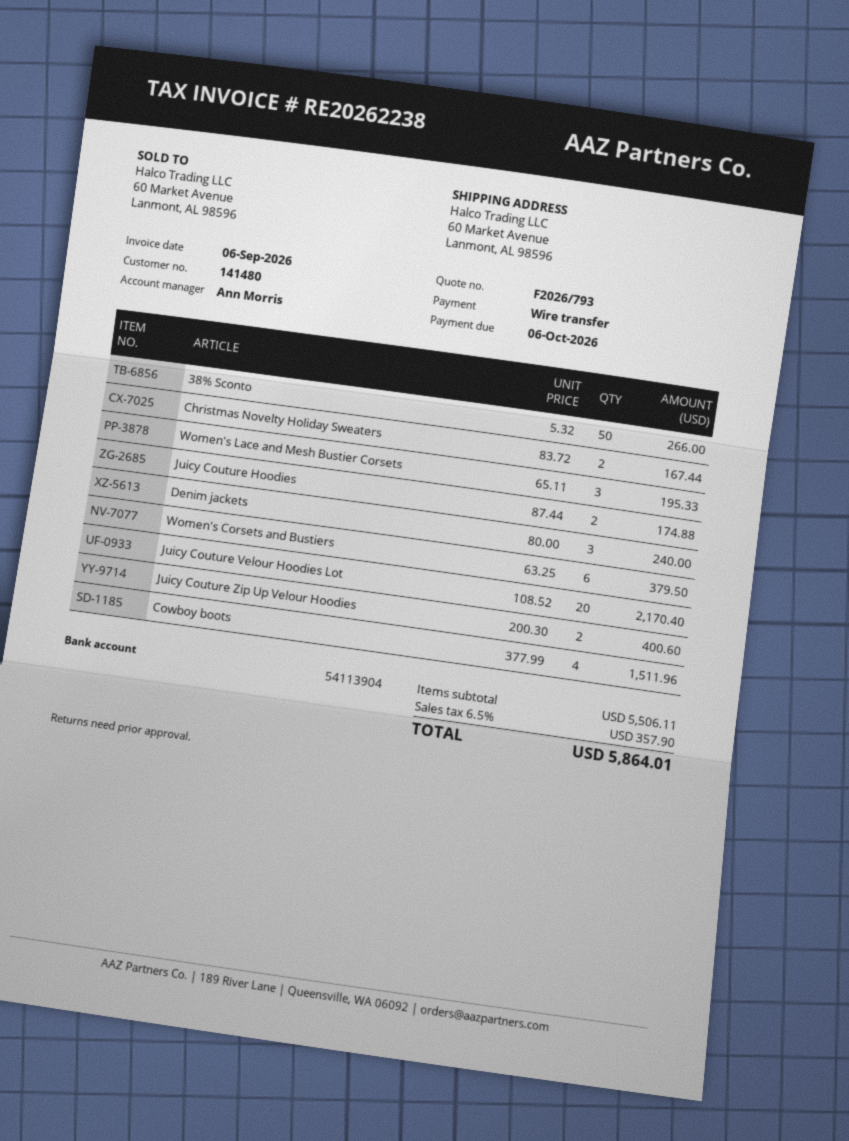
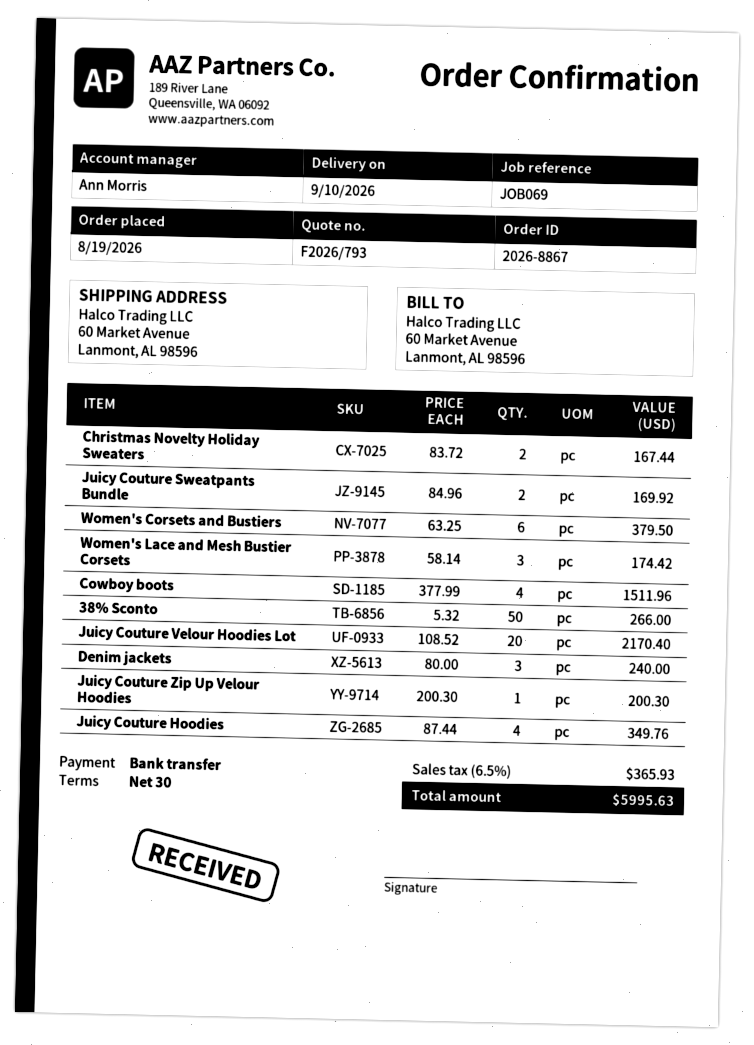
Women's Lace and Mesh Bustier Corsets: 3 x 65.11 = 195.33 -> 3 x 58.14 = 174.42
Juicy Couture Hoodies: 2 x 87.44 = 174.88 -> 4 x 87.44 = 349.76
Juicy Couture Zip Up Velour Hoodies: 2 x 200.30 = 400.60 -> 1 x 200.30 = 200.30
Juicy Couture Sweatpants Bundle: none -> 2 x 84.96 = 169.92
tax: 6.5% = 357.90 -> 6.5% = 365.93
total: 5864.01 -> 5995.63

